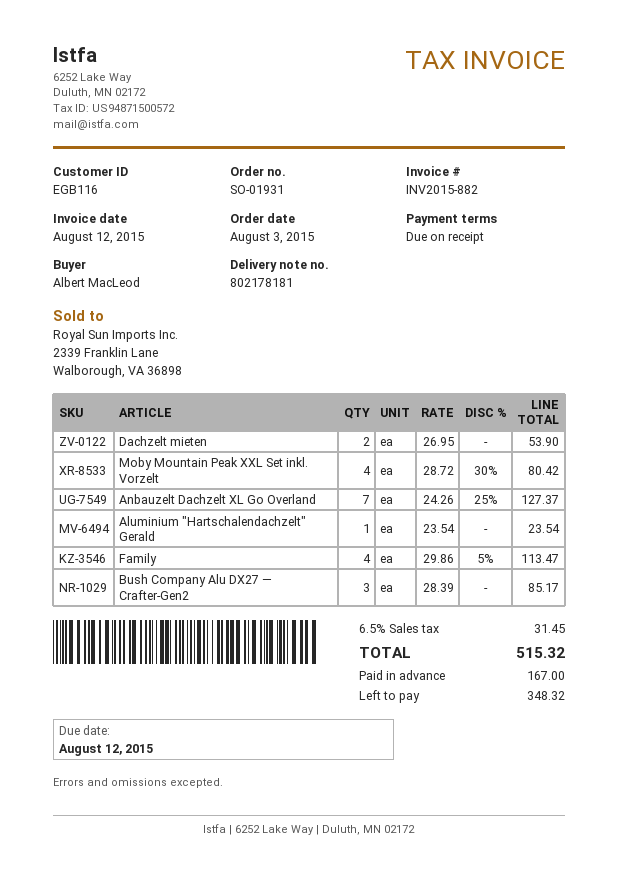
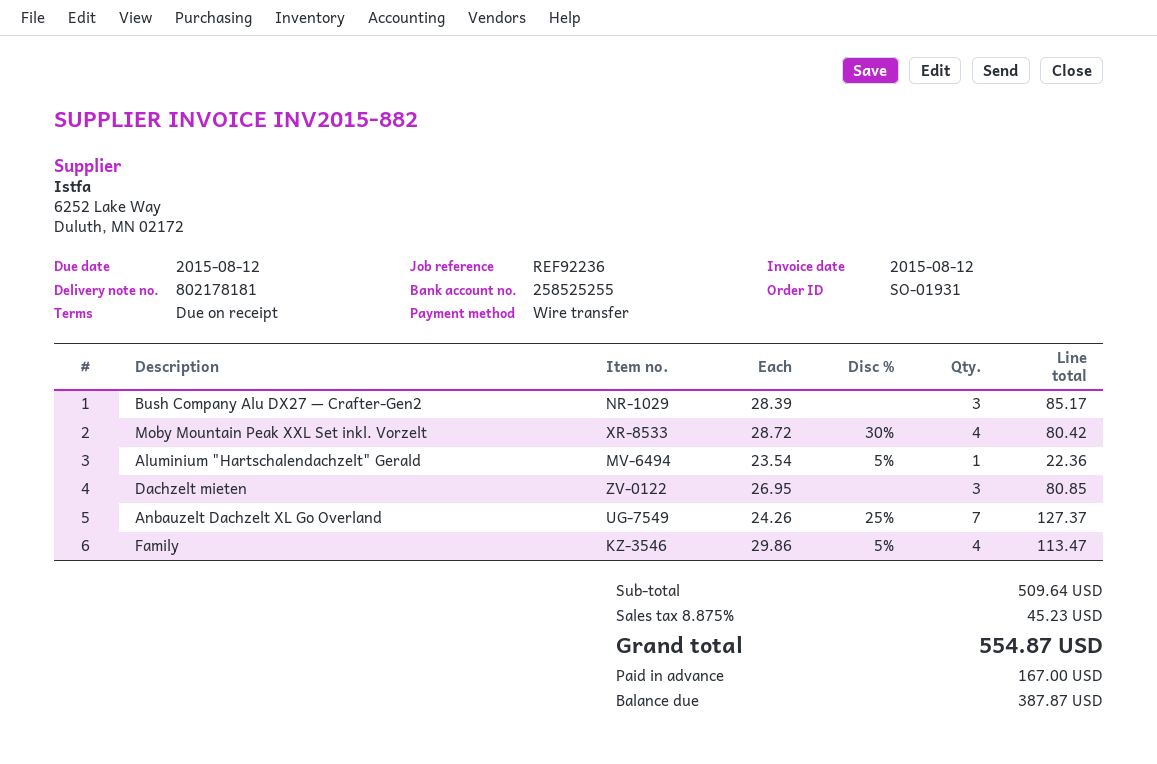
Dachzelt mieten: 2 x 26.95 = 53.90 -> 3 x 26.95 = 80.85
Aluminium "Hartschalendachzelt" Gerald: 1 x 23.54 = 23.54 -> 1 x 23.54 - 5% = 22.36
tax: 6.5% = 31.45 -> 8.875% = 45.23
total: 515.32 -> 554.87
balance: 348.32 -> 387.87

